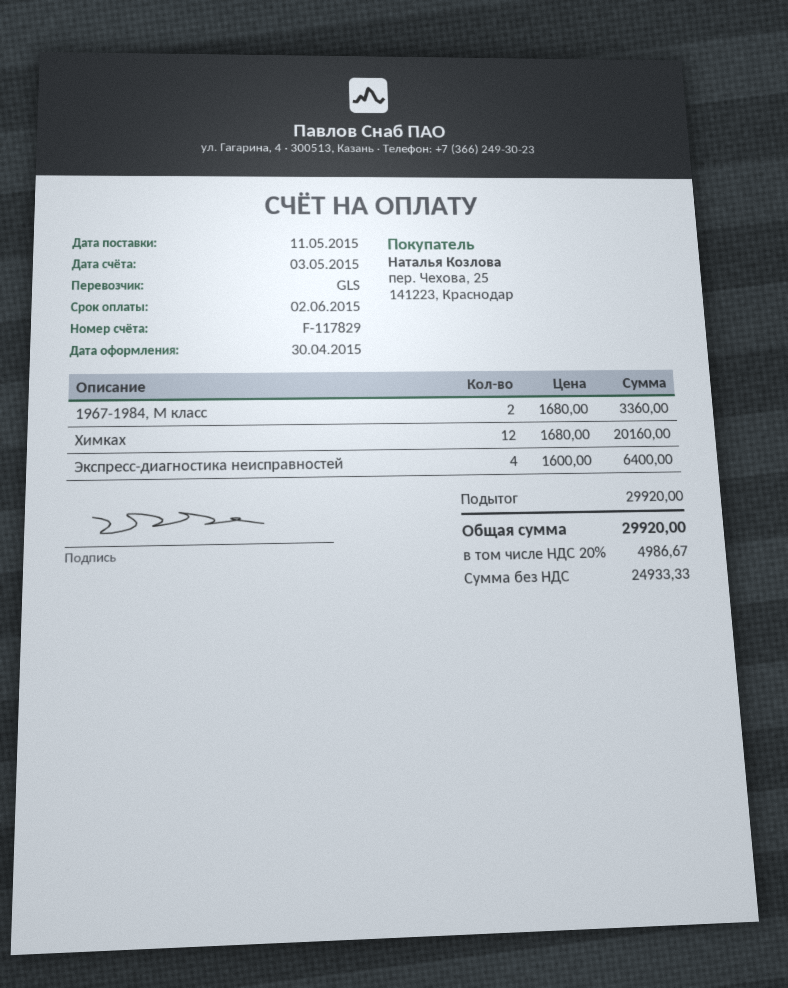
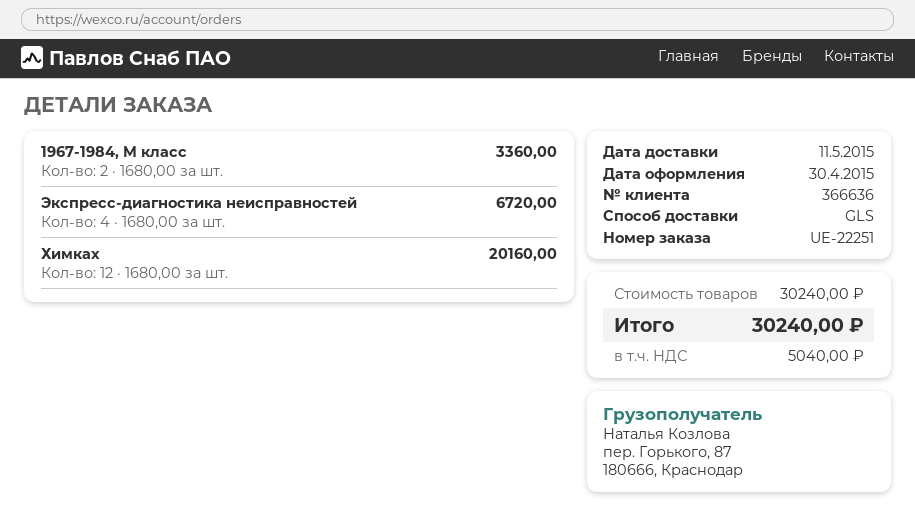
Экспресс-диагностика неисправностей: 4 x 1600.00 = 6400.00 -> 4 x 1680.00 = 6720.00
subtotal: 29920.00 -> 30240.00
tax: 4986.67 -> 5040.00
total: 29920.00 -> 30240.00

